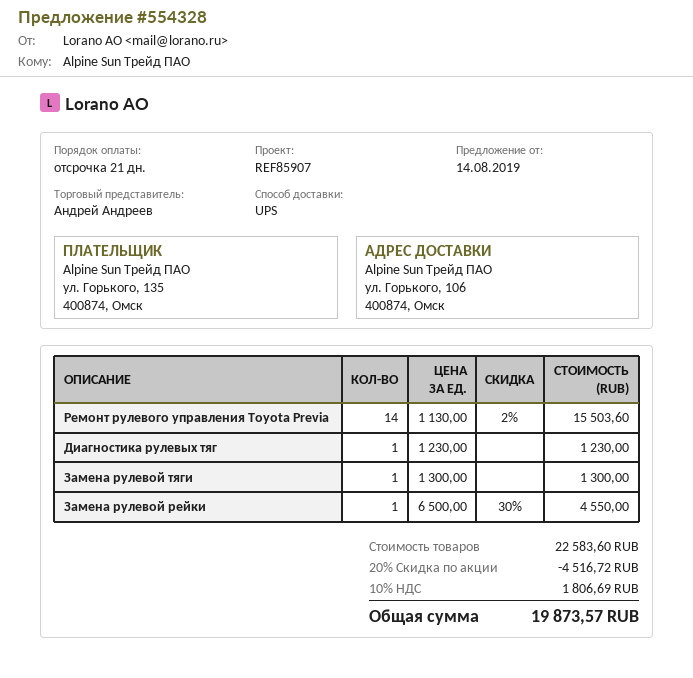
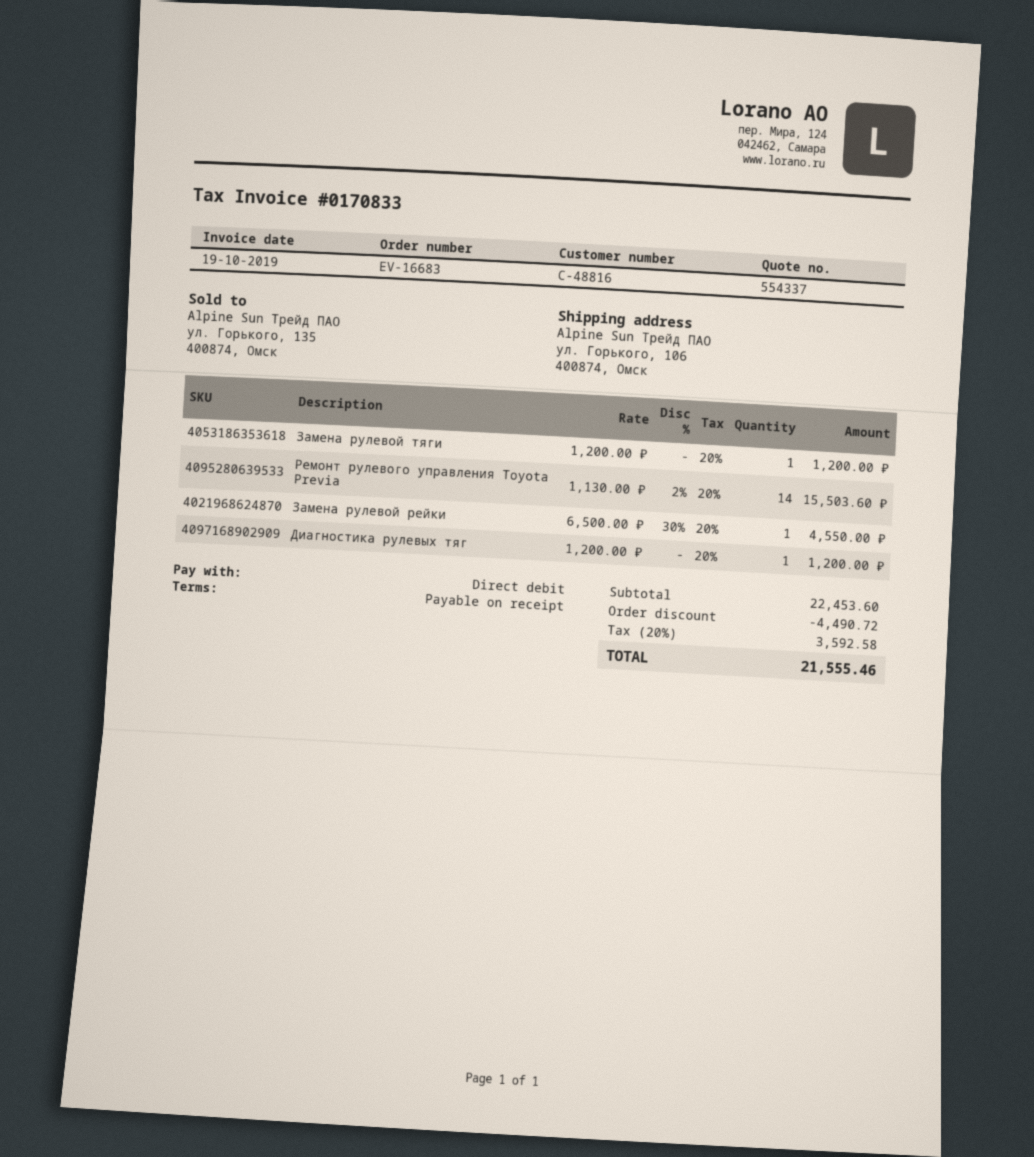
quote number: 554328 -> 554337
payment terms: 21 days -> on receipt
Диагностика рулевых тяг: 1 x 1230.00 = 1230.00 -> 1 x 1200.00 = 1200.00
Замена рулевой тяги: 1 x 1300.00 = 1300.00 -> 1 x 1200.00 = 1200.00
subtotal: 22583.60 -> 22453.60
discount: 4516.72 -> 4490.72
tax: 10% = 1806.69 -> 20% = 3592.58
total: 19873.57 -> 21555.46

